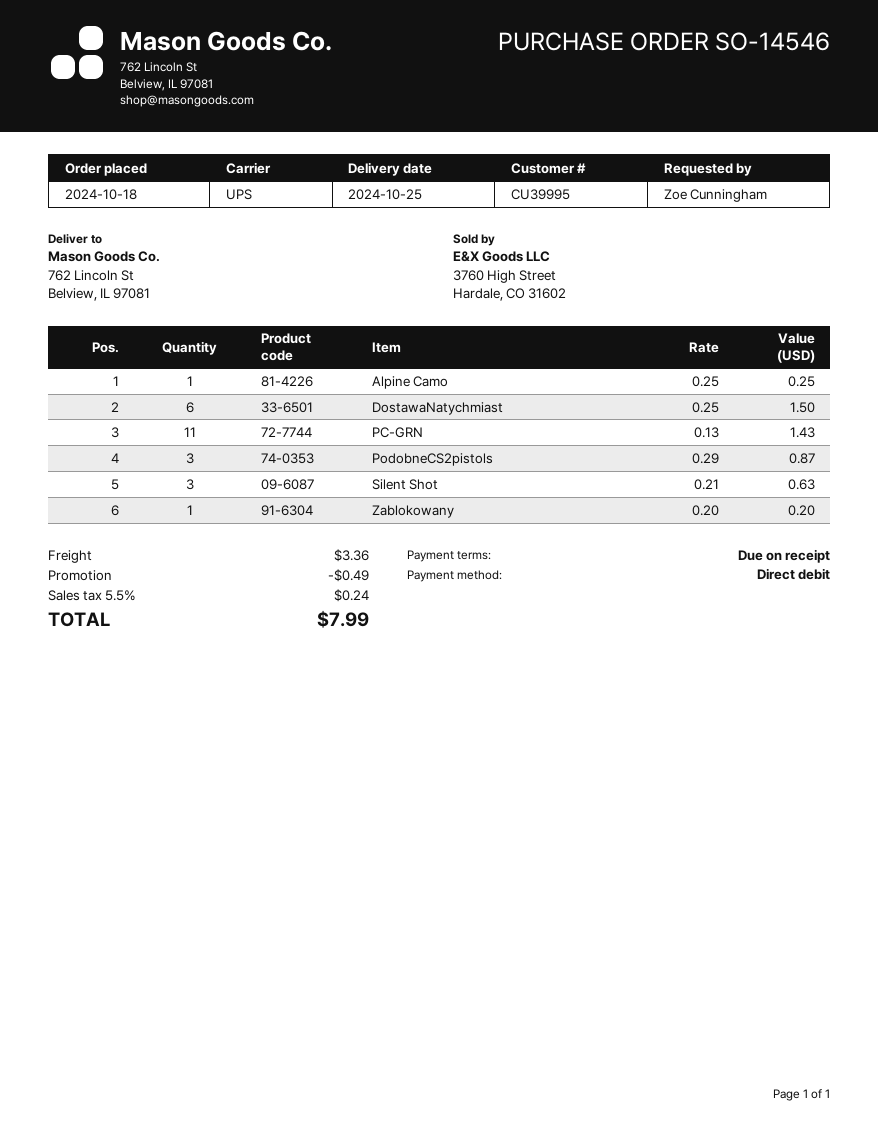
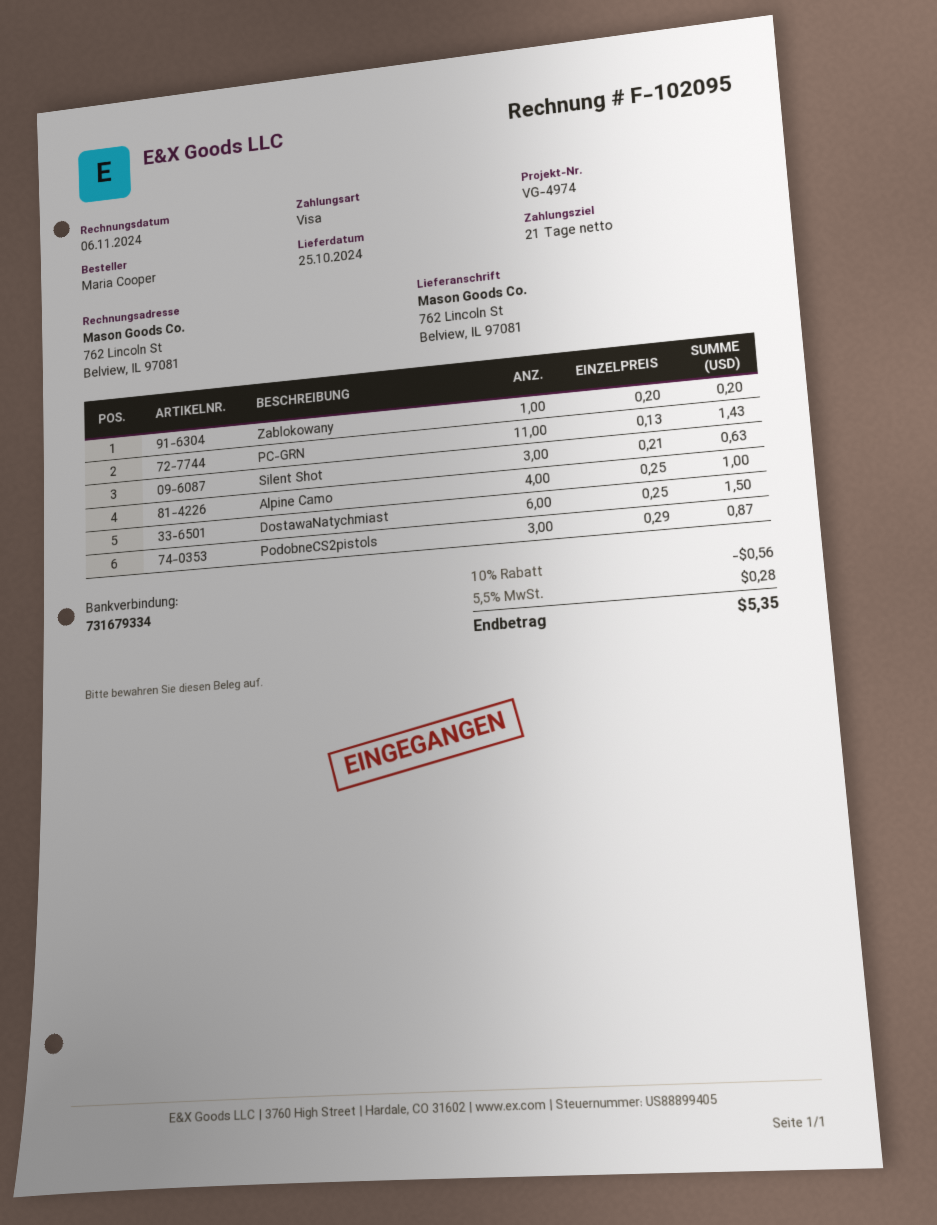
payment terms: on receipt -> 21 days
ordered by: Zoe Cunningham -> Maria Cooper
payment method: direct debit -> Visa
Alpine Camo: 1 x 0.25 = 0.25 -> 4 x 0.25 = 1.00
discount: 0.49 -> 0.56
shipping: 3.36 -> none
tax: 5.5% = 0.24 -> 5.5% = 0.28
total: 7.99 -> 5.35

